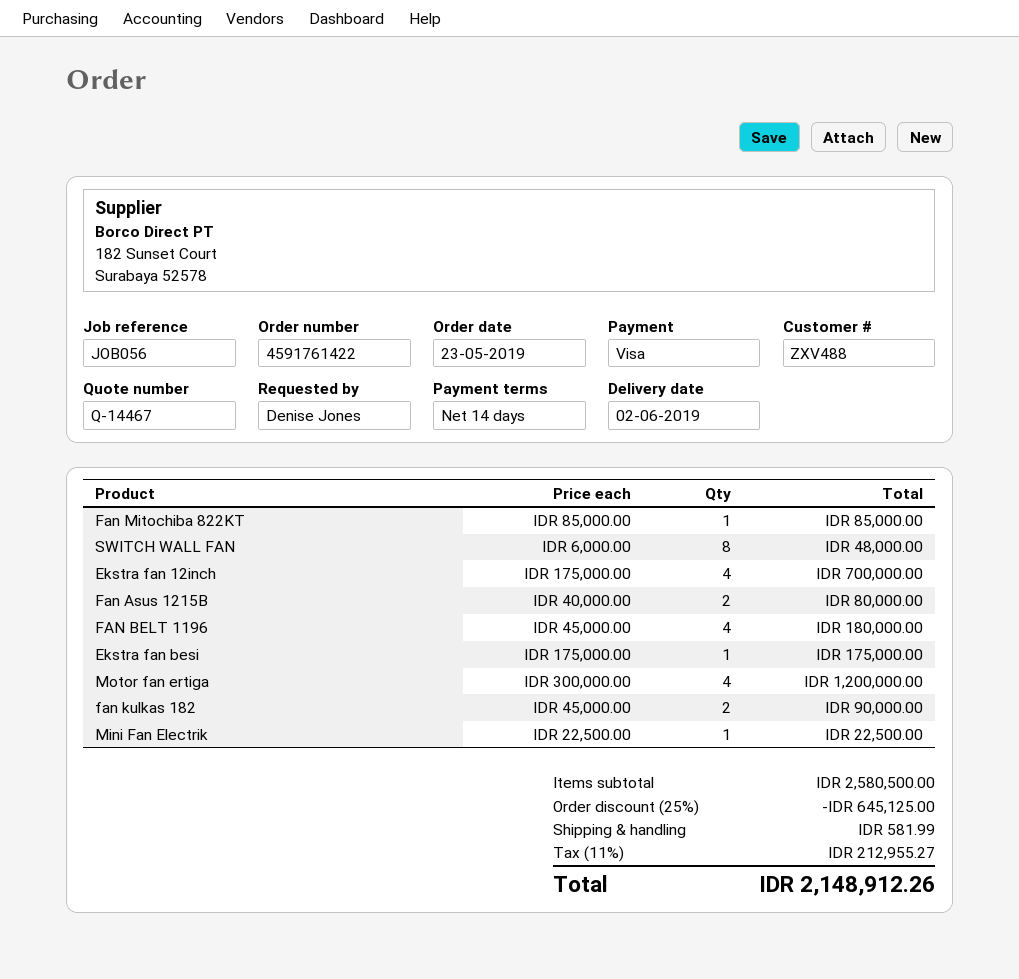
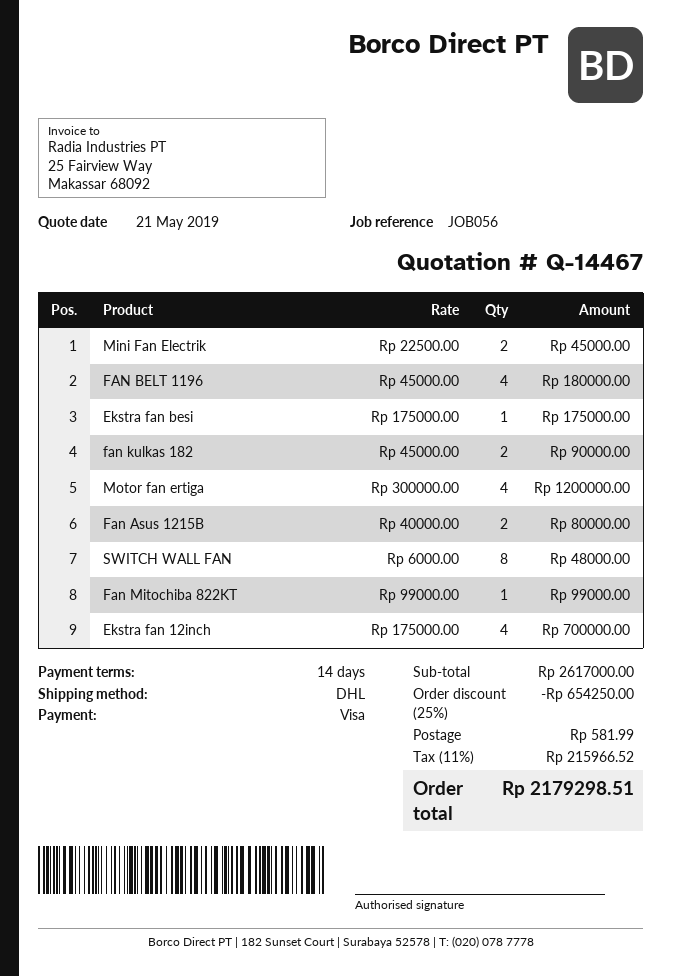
Fan Mitochiba 822KT: 1 x 85000.00 = 85000.00 -> 1 x 99000.00 = 99000.00
Mini Fan Electrik: 1 x 22500.00 = 22500.00 -> 2 x 22500.00 = 45000.00
subtotal: 2580500.00 -> 2617000.00
discount: 25% = 645125.00 -> 25% = 654250.00
tax: 11% = 212955.27 -> 11% = 215966.52
total: 2148912.26 -> 2179298.51

